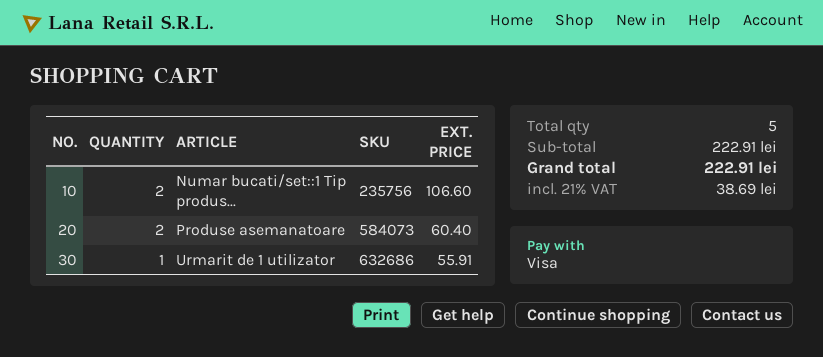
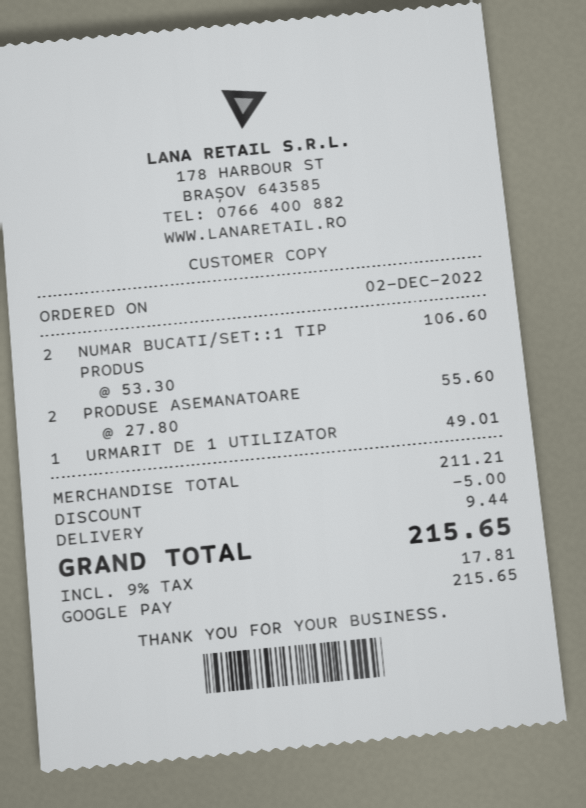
payment method: Visa -> Google Pay
Produse asemanatoare: 2 for 60.40 -> 2 for 55.60
Urmarit de 1 utilizator: 1 for 55.91 -> 1 for 49.01
subtotal: 222.91 -> 211.21
discount: none -> 5.00
shipping: none -> 9.44
tax: 21% = 38.69 -> 9% = 17.81
total: 222.91 -> 215.65

